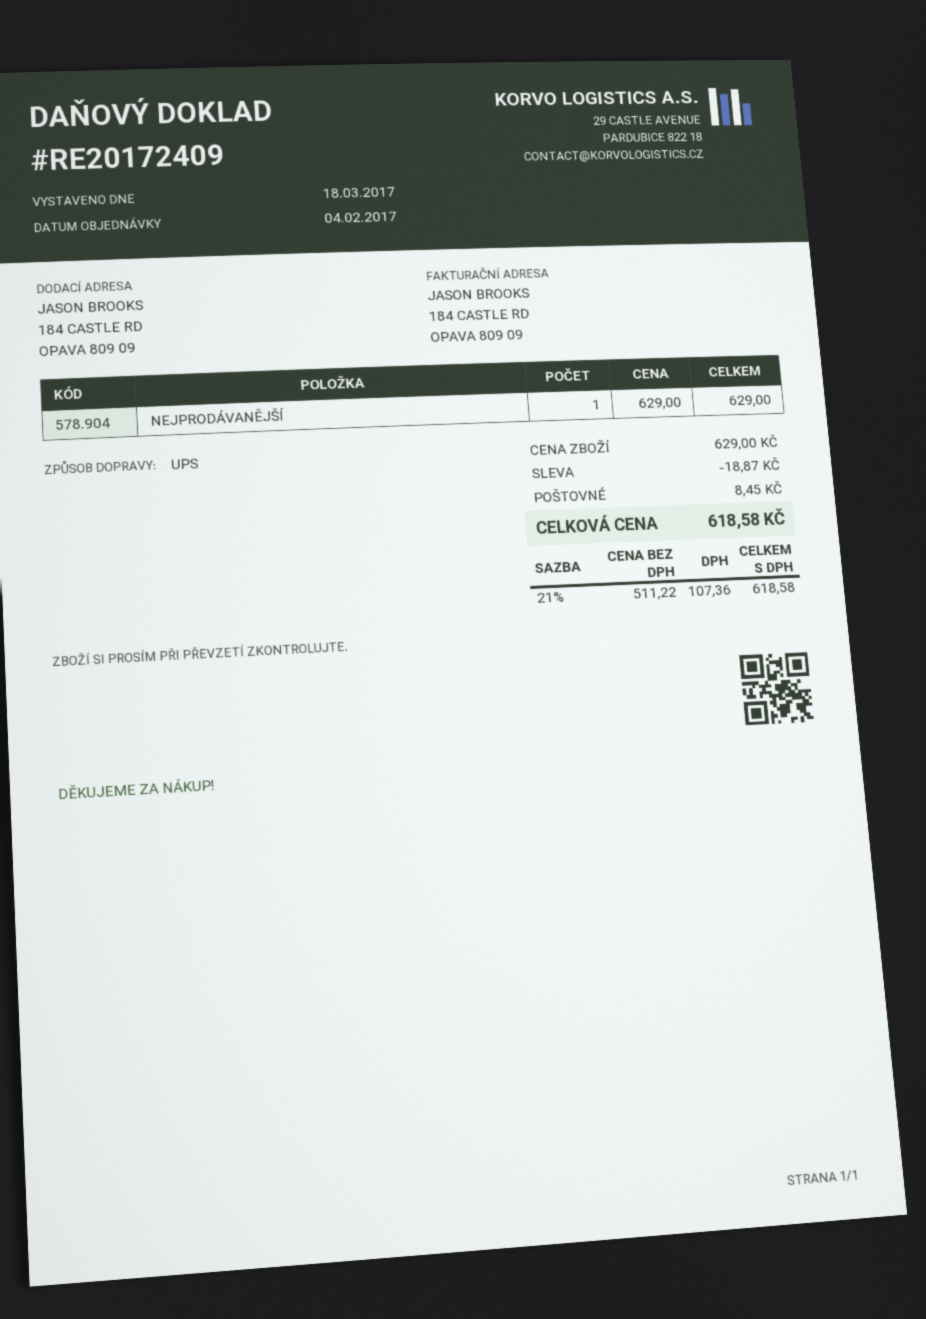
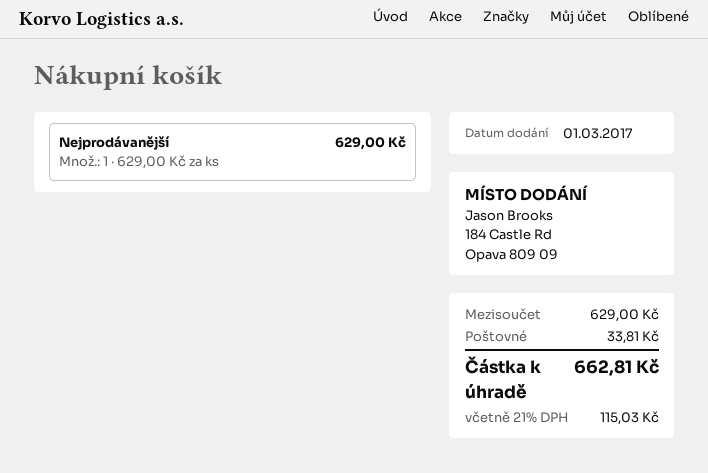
discount: 18.87 -> none
shipping: 8.45 -> 33.81
tax: 21% = 107.36 -> 21% = 115.03
total: 618.58 -> 662.81

